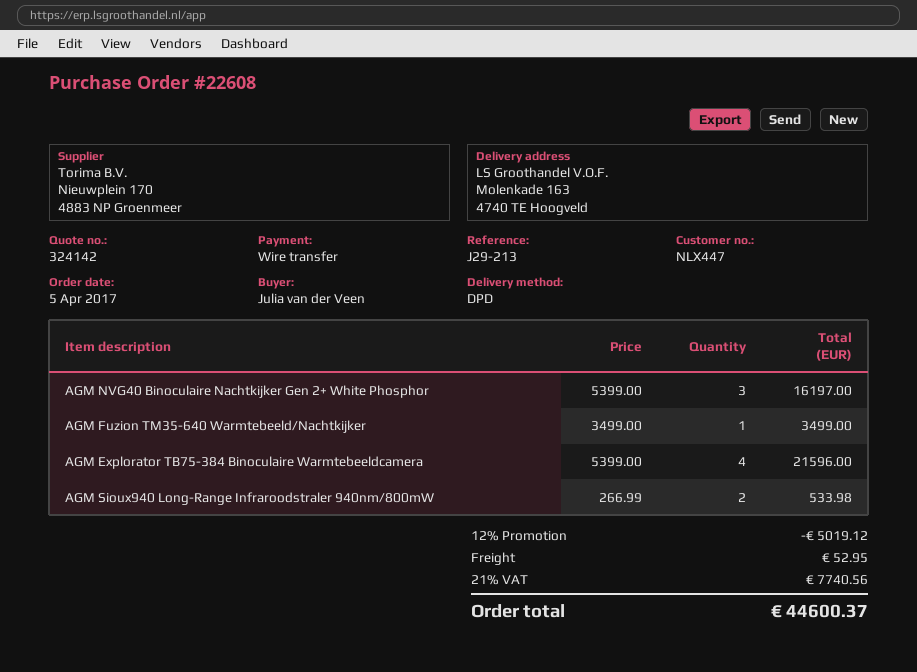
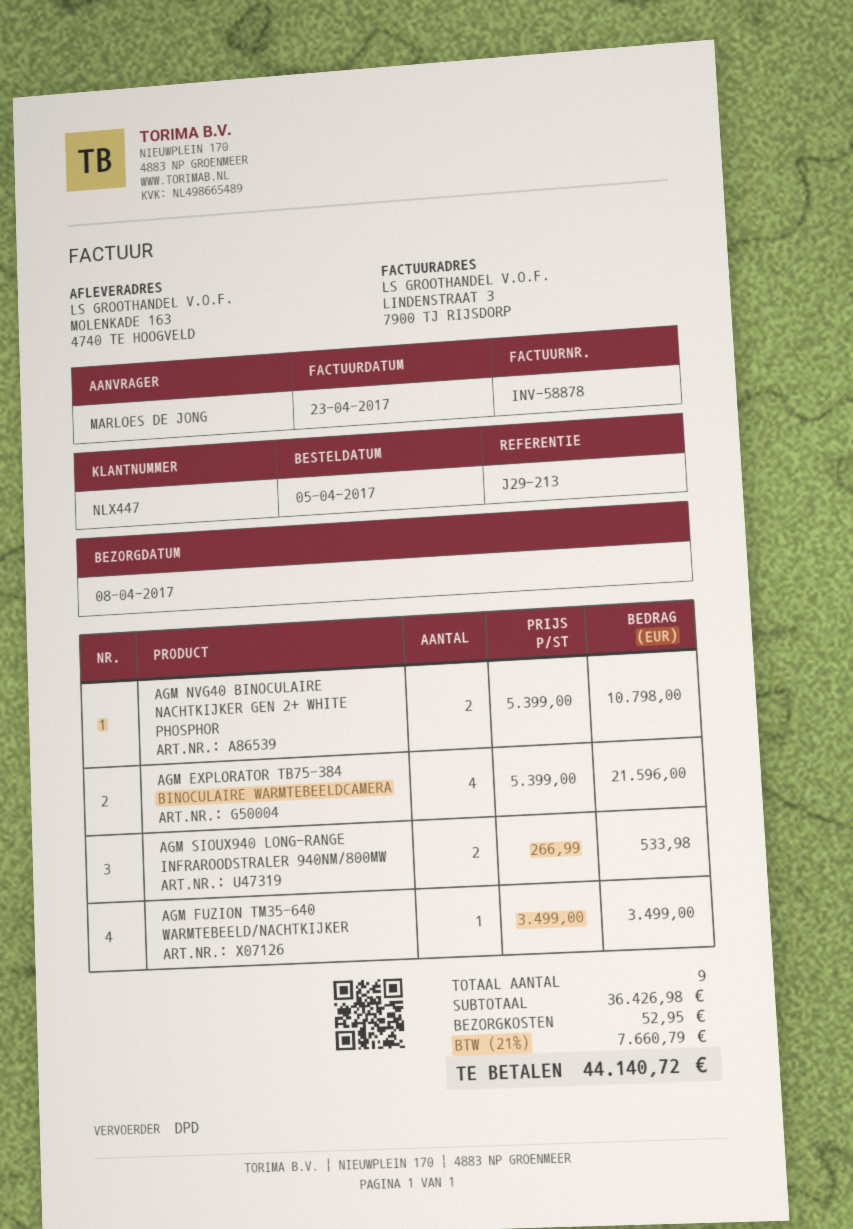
ordered by: Julia van der Veen -> MARLOES DE JONG
AGM NVG40 Binoculaire Nachtkijker Gen 2+ White Phosphor: 3 x 5399.00 = 16197.00 -> 2 x 5399.00 = 10798.00
discount: 12% = 5019.12 -> none
tax: 21% = 7740.56 -> 21% = 7660.79
total: 44600.37 -> 44140.72

